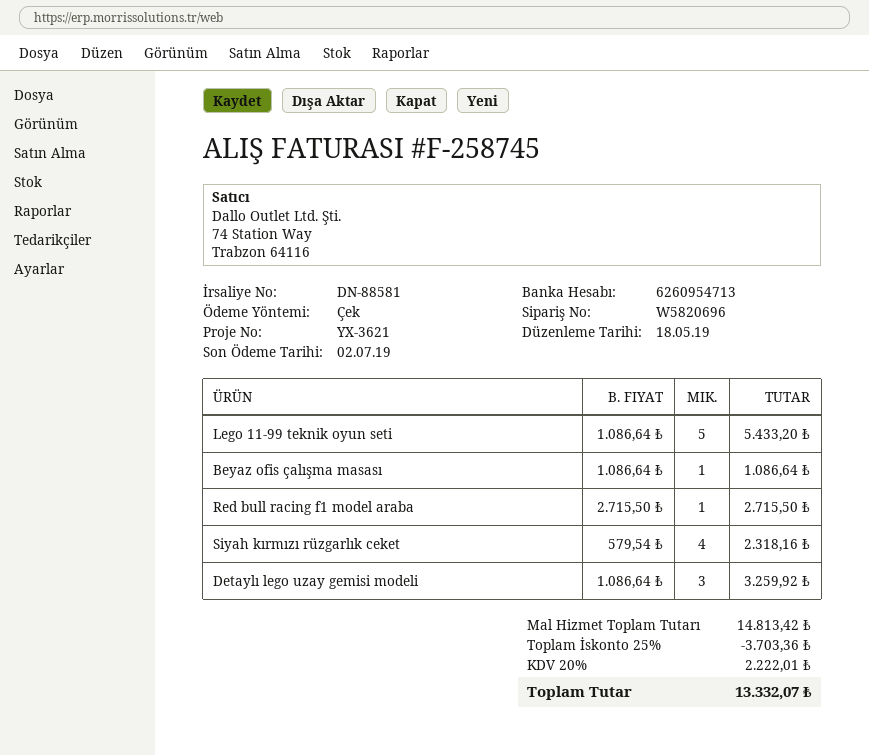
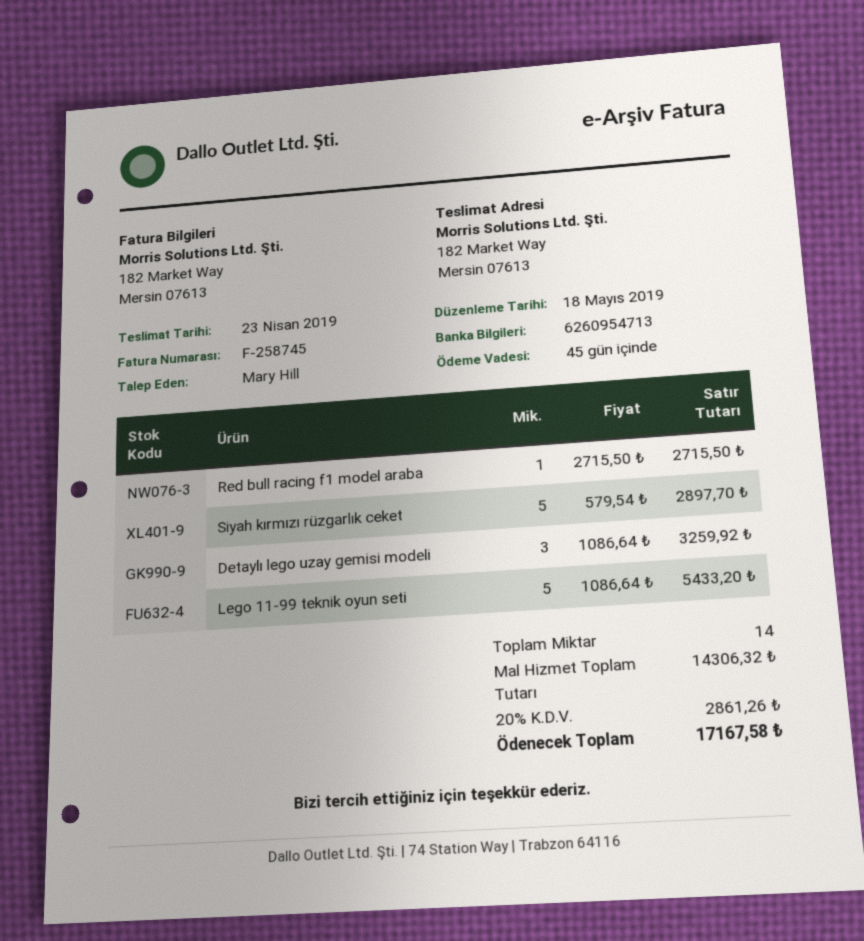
Beyaz ofis çalışma masası: 1 x 1086.64 = 1086.64 -> none
Siyah kırmızı rüzgarlık ceket: 4 x 579.54 = 2318.16 -> 5 x 579.54 = 2897.70
subtotal: 14813.42 -> 14306.32
discount: 25% = 3703.36 -> none
tax: 20% = 2222.01 -> 20% = 2861.26
total: 13332.07 -> 17167.58

